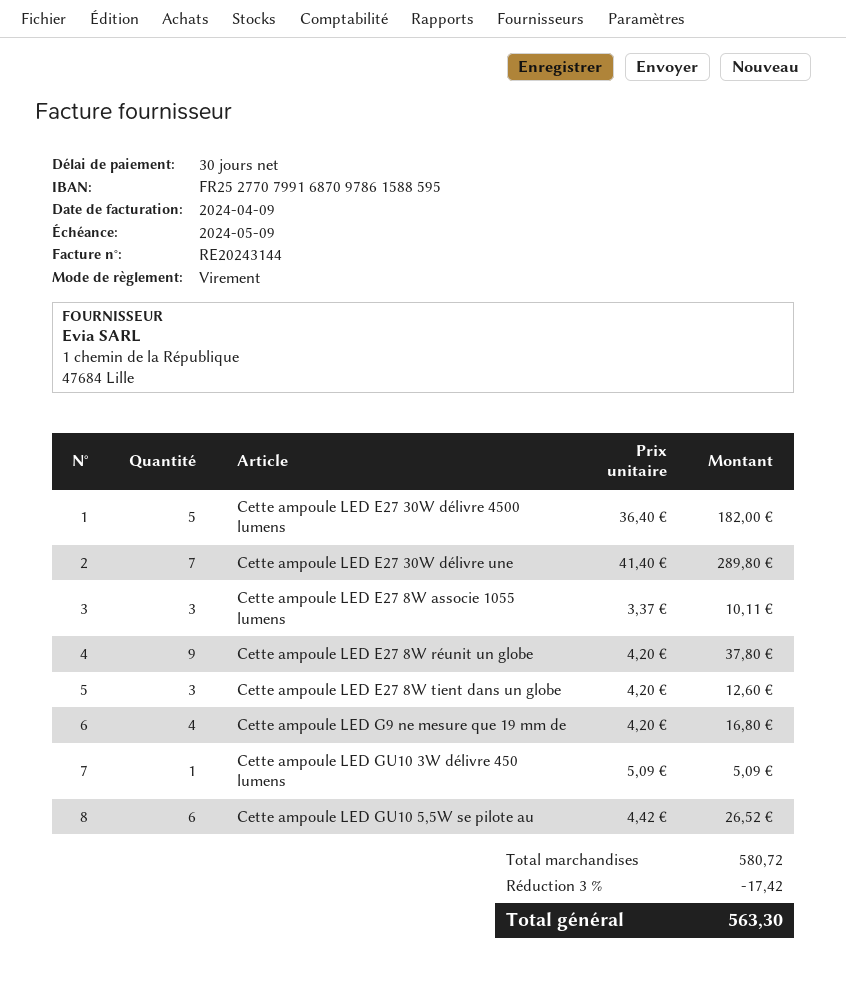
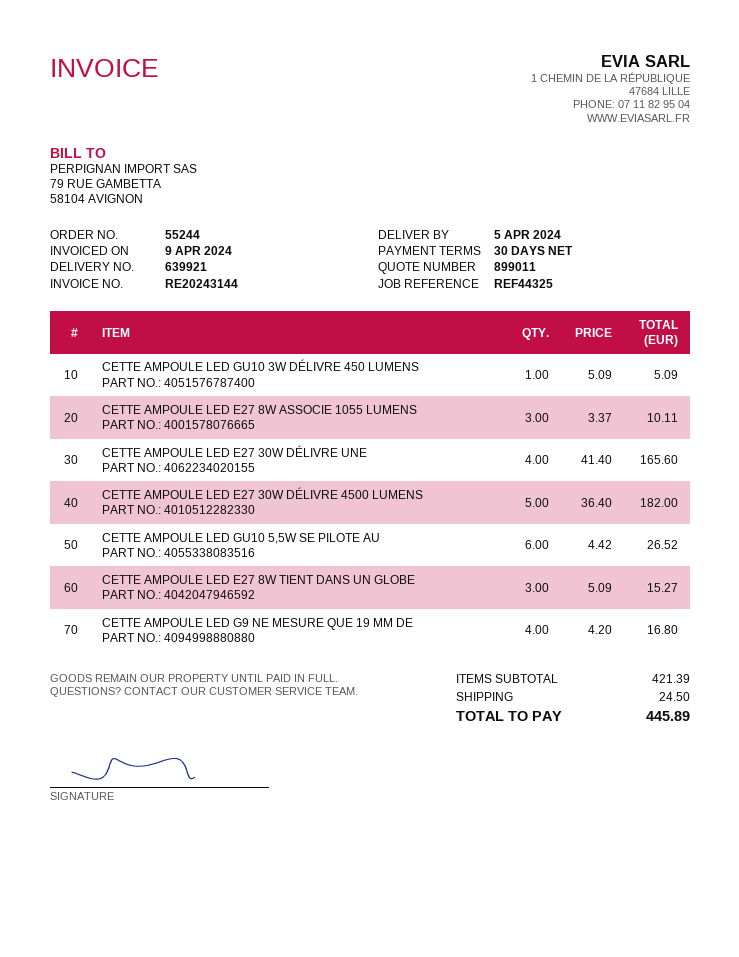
Cette ampoule LED E27 30W délivre une: 7 x 41.40 = 289.80 -> 4 x 41.40 = 165.60
Cette ampoule LED E27 8W réunit un globe: 9 x 4.20 = 37.80 -> none
Cette ampoule LED E27 8W tient dans un globe: 3 x 4.20 = 12.60 -> 3 x 5.09 = 15.27
subtotal: 580.72 -> 421.39
discount: 3% = 17.42 -> none
shipping: none -> 24.50
total: 563.30 -> 445.89

